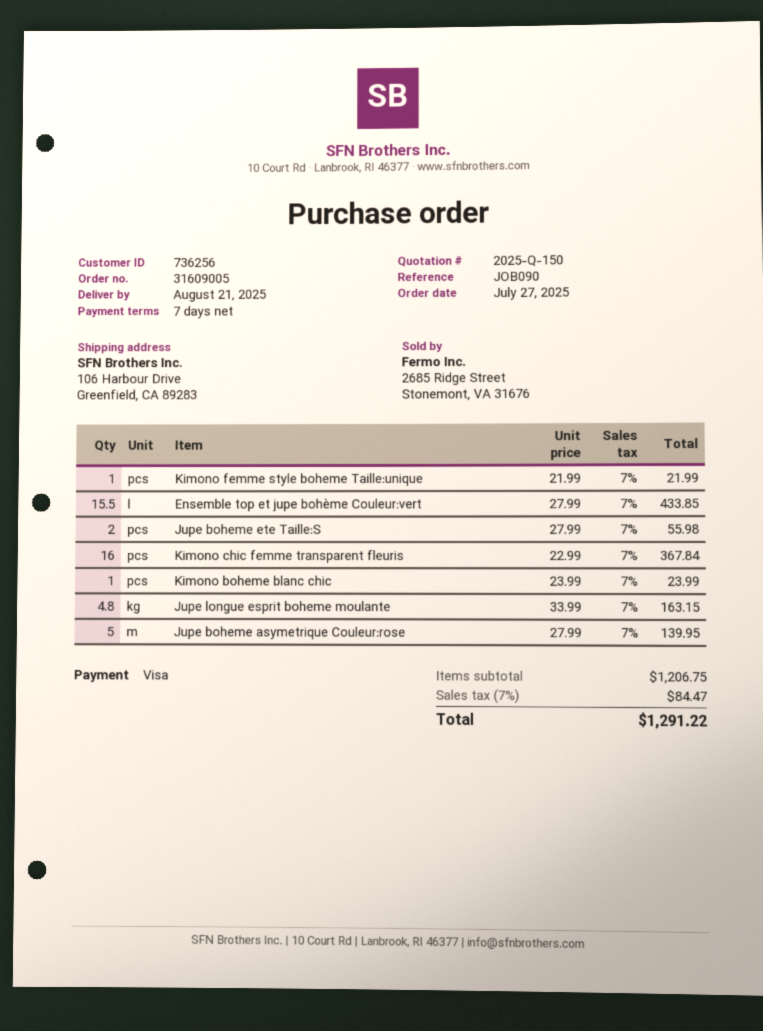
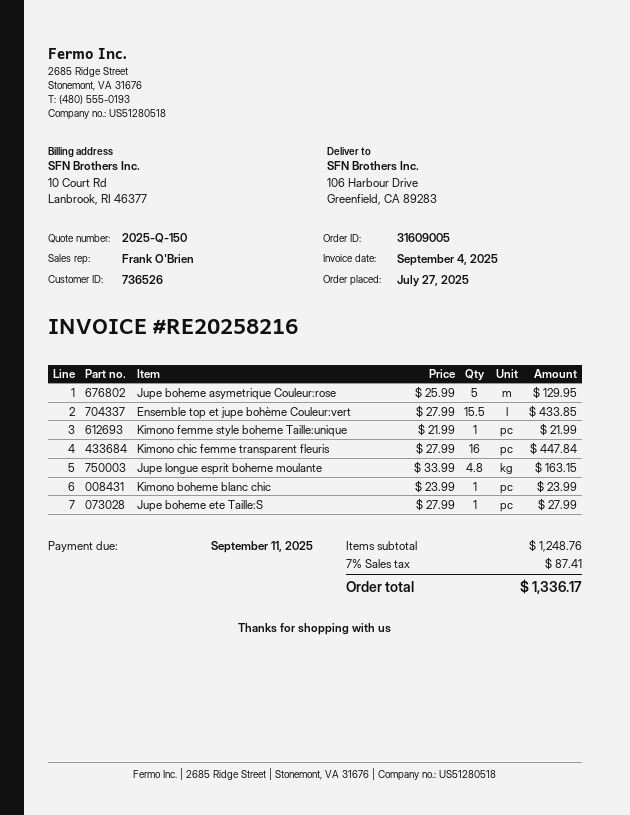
customer number: 736256 -> 736526
Jupe boheme ete Taille:S: 2 x 27.99 = 55.98 -> 1 x 27.99 = 27.99
Kimono chic femme transparent fleuris: 16 x 22.99 = 367.84 -> 16 x 27.99 = 447.84
Jupe boheme asymetrique Couleur:rose: 5 x 27.99 = 139.95 -> 5 x 25.99 = 129.95
subtotal: 1206.75 -> 1248.76
tax: 7% = 84.47 -> 7% = 87.41
total: 1291.22 -> 1336.17

